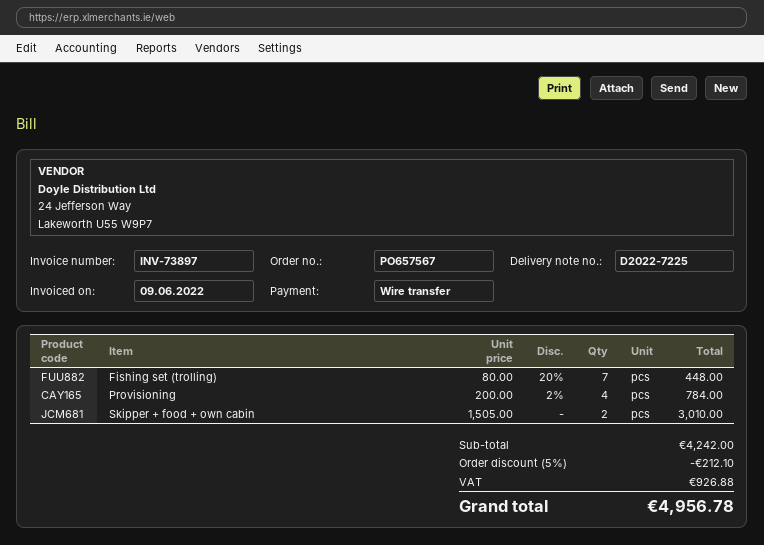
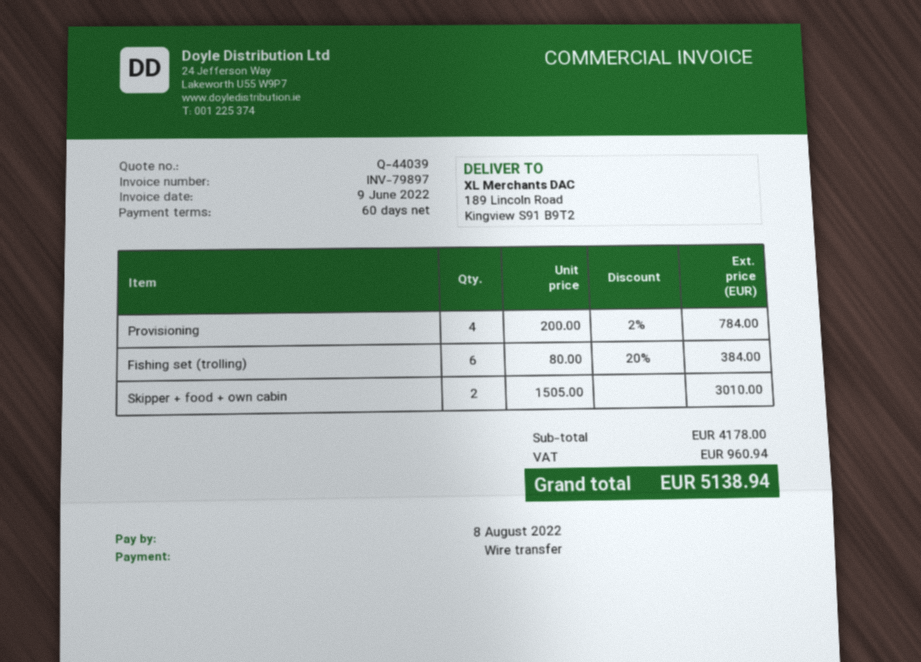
invoice number: INV-73897 -> INV-79897
Fishing set (trolling): 7 x 80.00 - 20% = 448.00 -> 6 x 80.00 - 20% = 384.00
subtotal: 4242.00 -> 4178.00
discount: 5% = 212.10 -> none
tax: 926.88 -> 960.94
total: 4956.78 -> 5138.94

